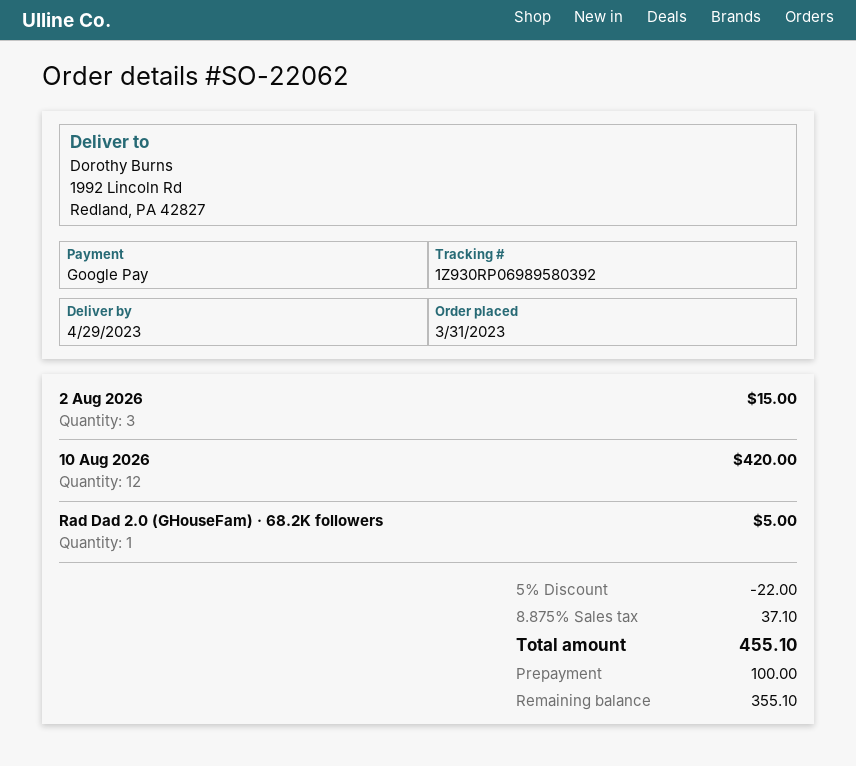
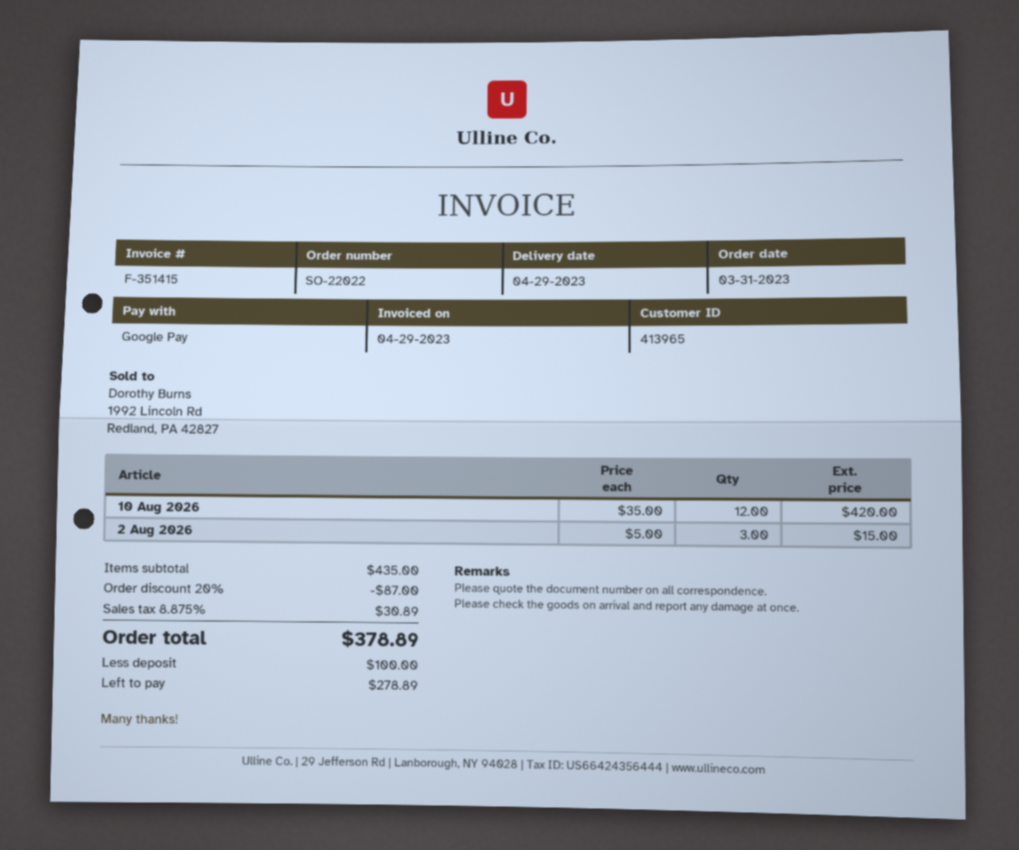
order number: SO-22062 -> SO-22022
Rad Dad 2.0 (GHouseFam) · 68.2K followers: 1 for 5.00 -> none
discount: 5% = 22.00 -> 20% = 87.00
tax: 8.875% = 37.10 -> 8.875% = 30.89
total: 455.10 -> 378.89
balance: 355.10 -> 278.89

